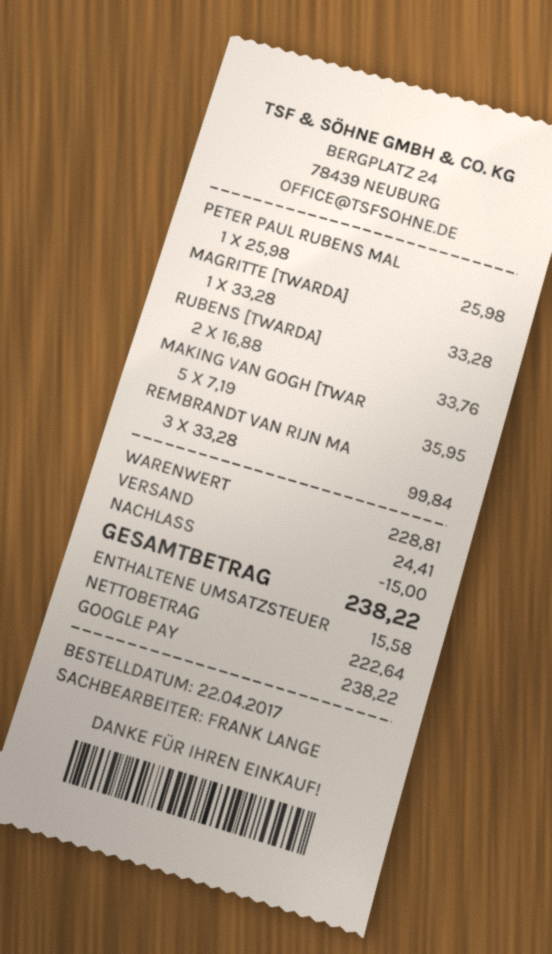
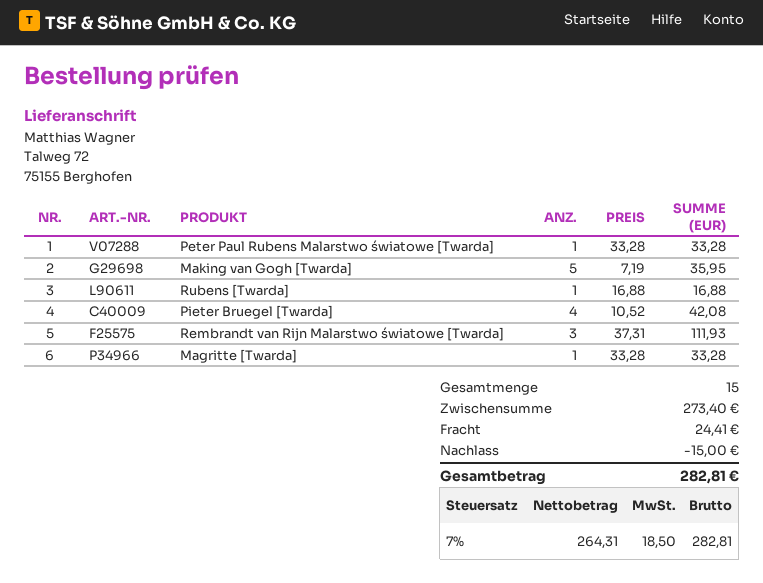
PETER PAUL RUBENS MAL: 1 x 25.98 = 25.98 -> 1 x 33.28 = 33.28
RUBENS [TWARDA]: 2 x 16.88 = 33.76 -> 1 x 16.88 = 16.88
REMBRANDT VAN RIJN MA: 3 x 33.28 = 99.84 -> 3 x 37.31 = 111.93
Pieter Bruegel [Twarda]: none -> 4 x 10.52 = 42.08
subtotal: 228.81 -> 273.40
net: 222.64 -> 264.31
tax: 15.58 -> 18.50
total: 238.22 -> 282.81

